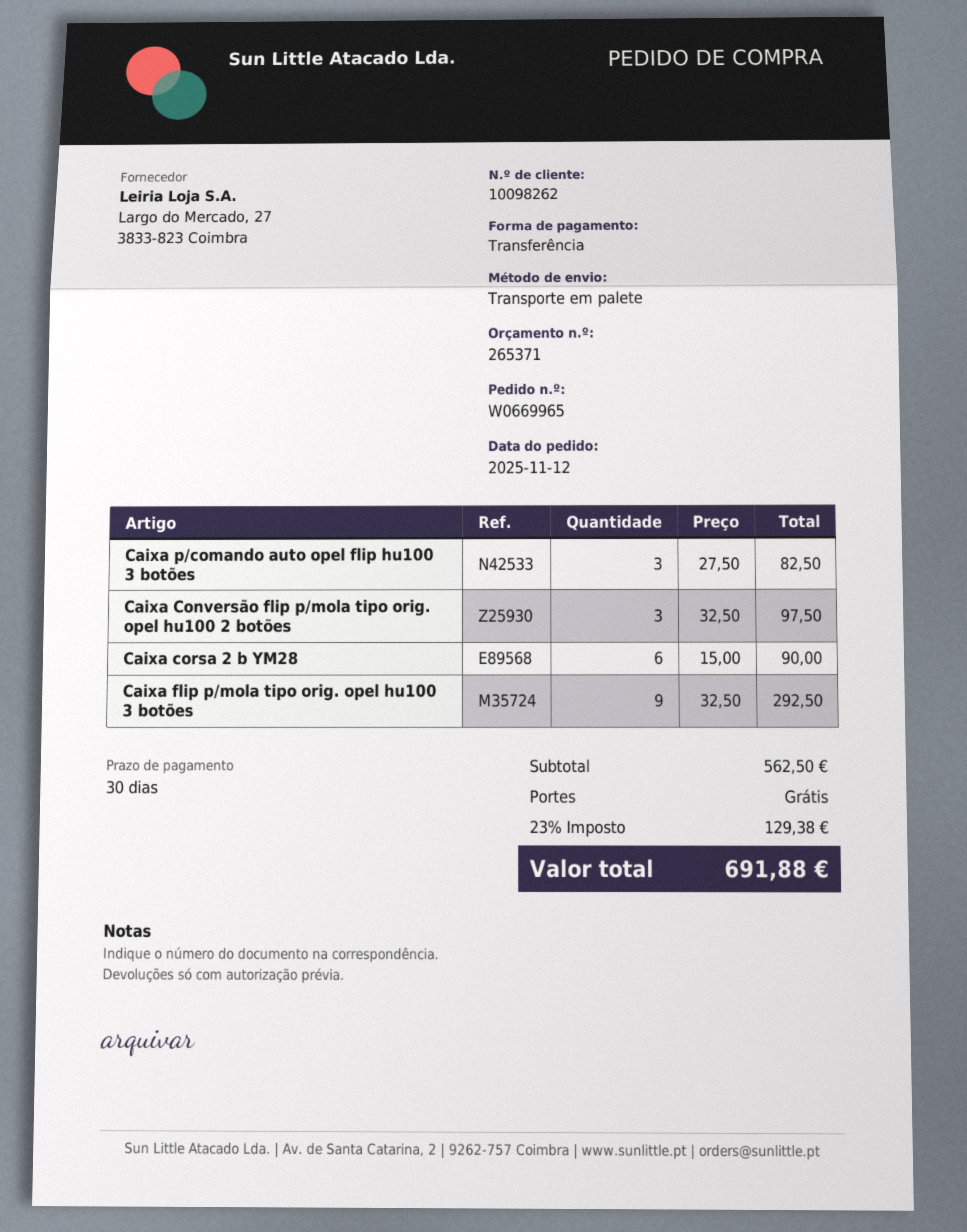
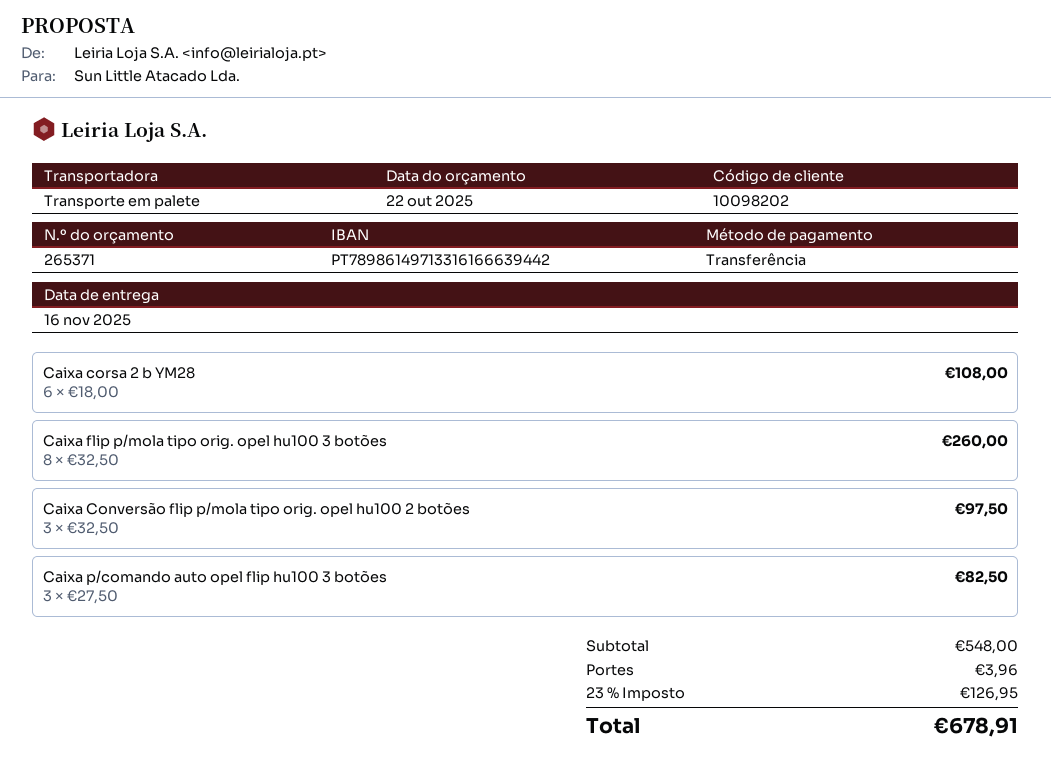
customer number: 10098262 -> 10098202
Caixa corsa 2 b YM28: 6 x 15.00 = 90.00 -> 6 x 18.00 = 108.00
Caixa flip p/mola tipo orig. opel hu100 3 botões: 9 x 32.50 = 292.50 -> 8 x 32.50 = 260.00
subtotal: 562.50 -> 548.00
shipping: 0.00 -> 3.96
tax: 23% = 129.38 -> 23% = 126.95
total: 691.88 -> 678.91

